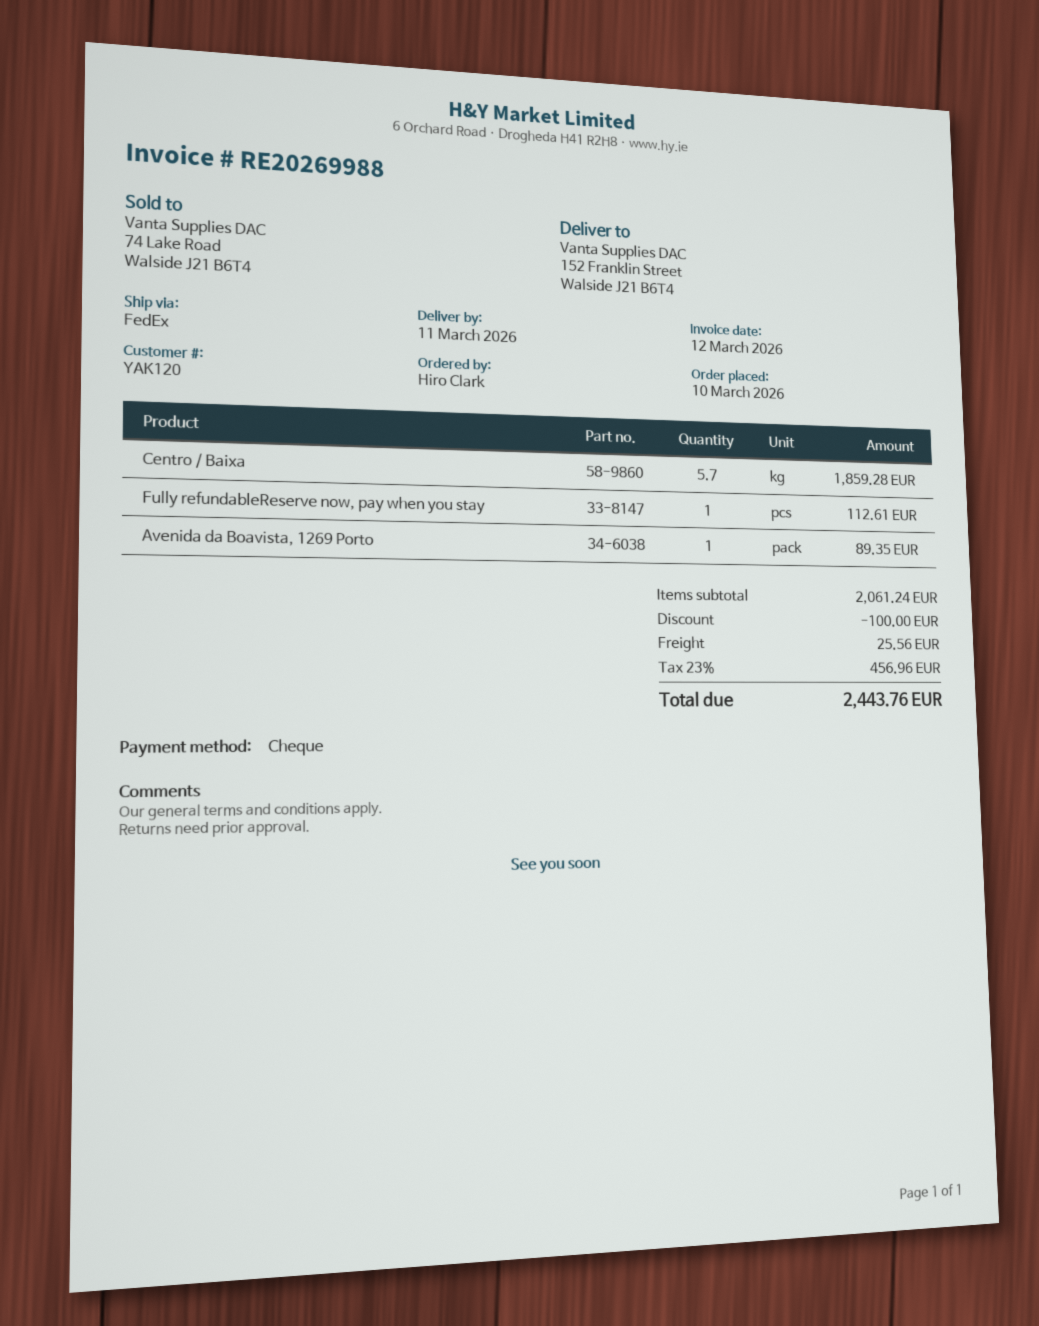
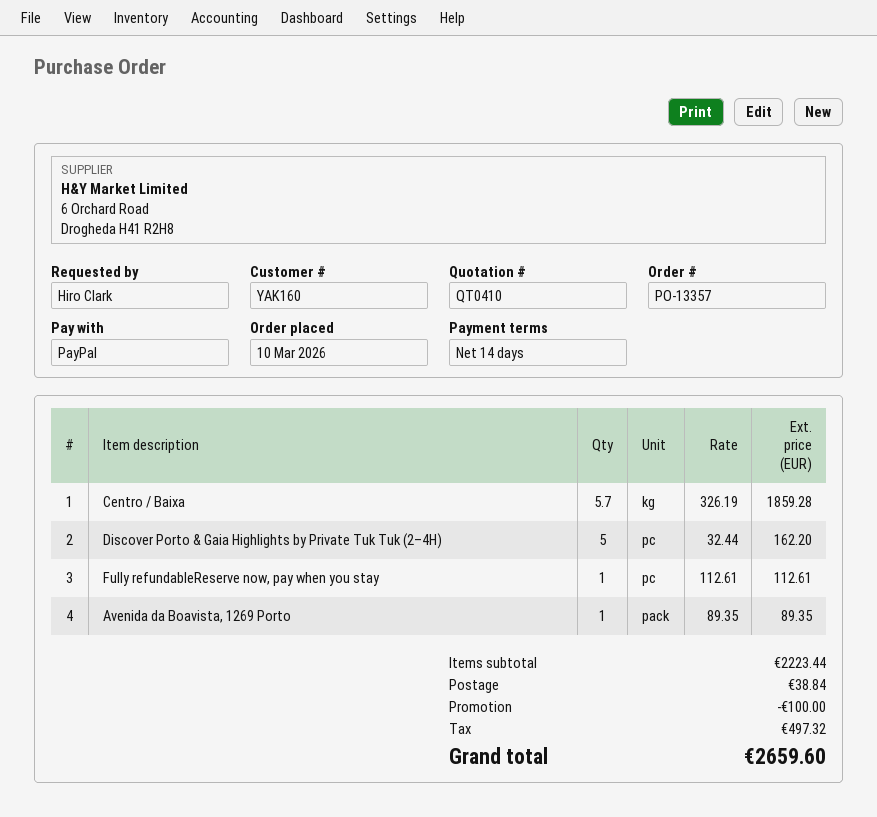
customer number: YAK120 -> YAK160
payment method: cheque -> PayPal
Discover Porto & Gaia Highlights by Private Tuk Tuk (2–4H): none -> 5 for 162.20
subtotal: 2061.24 -> 2223.44
shipping: 25.56 -> 38.84
tax: 456.96 -> 497.32
total: 2443.76 -> 2659.60

